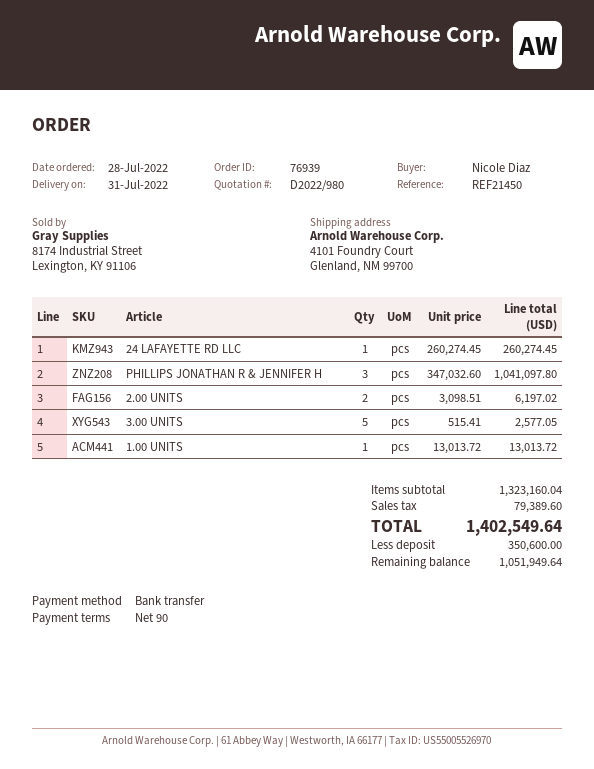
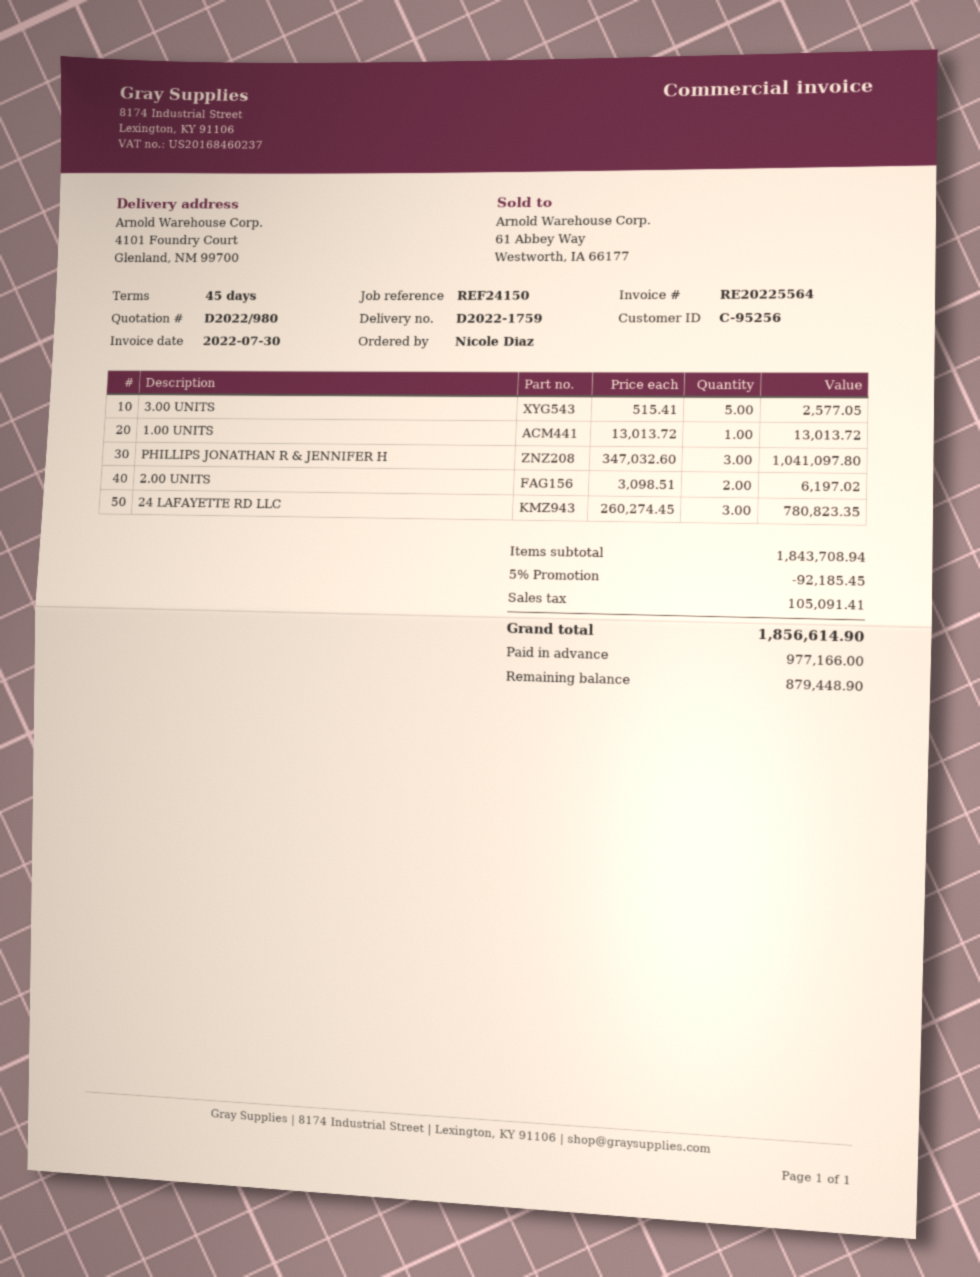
payment terms: 90 days -> 45 days
reference: REF21450 -> REF24150
24 LAFAYETTE RD LLC: 1 x 260274.45 = 260274.45 -> 3 x 260274.45 = 780823.35
subtotal: 1323160.04 -> 1843708.94
discount: none -> 5% = 92185.45
tax: 79389.60 -> 105091.41
total: 1402549.64 -> 1856614.90
deposit: 350600.00 -> 977166.00
balance: 1051949.64 -> 879448.90

